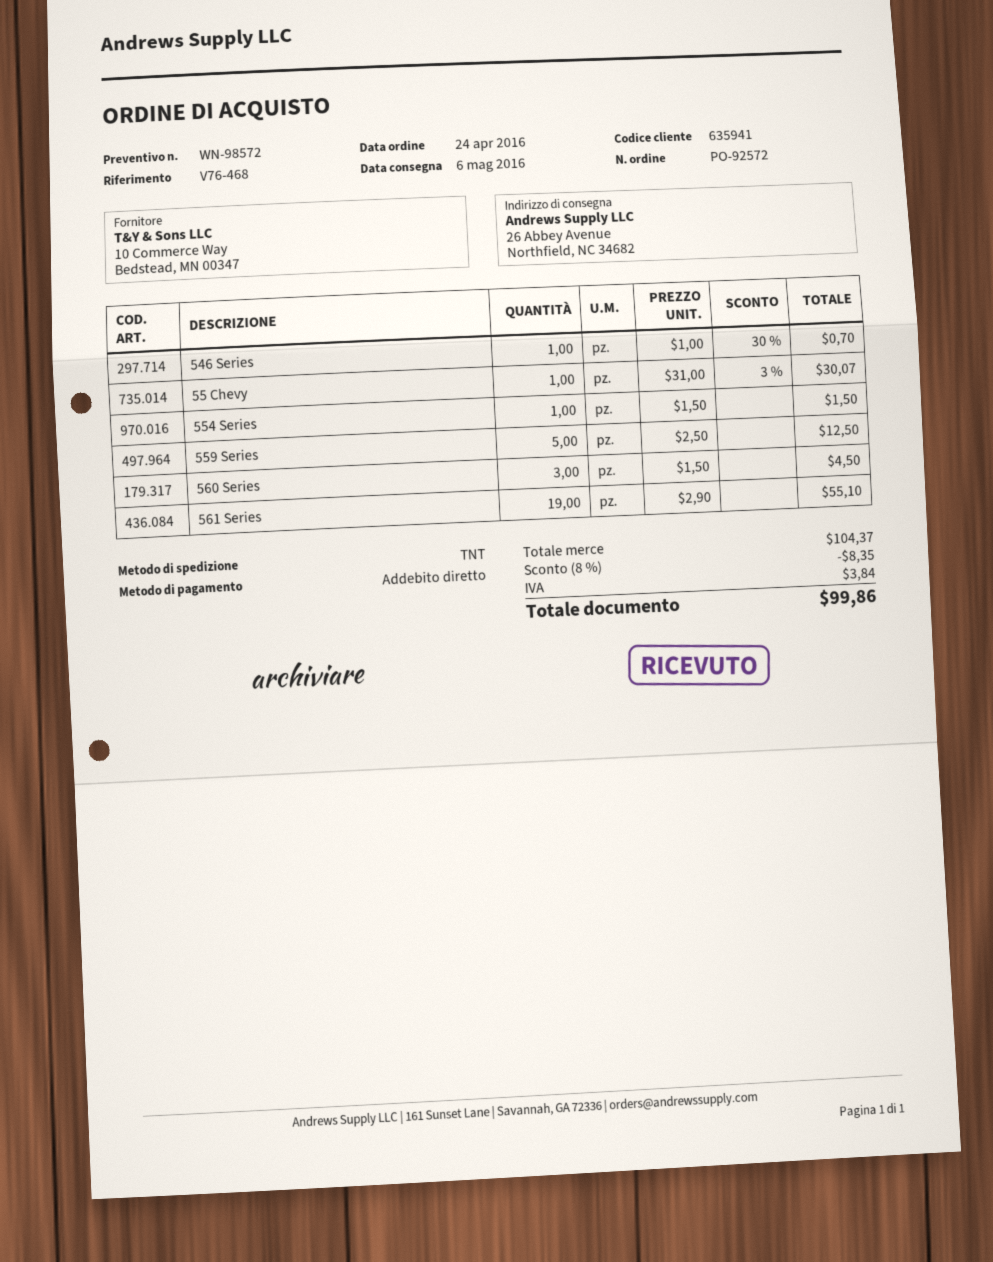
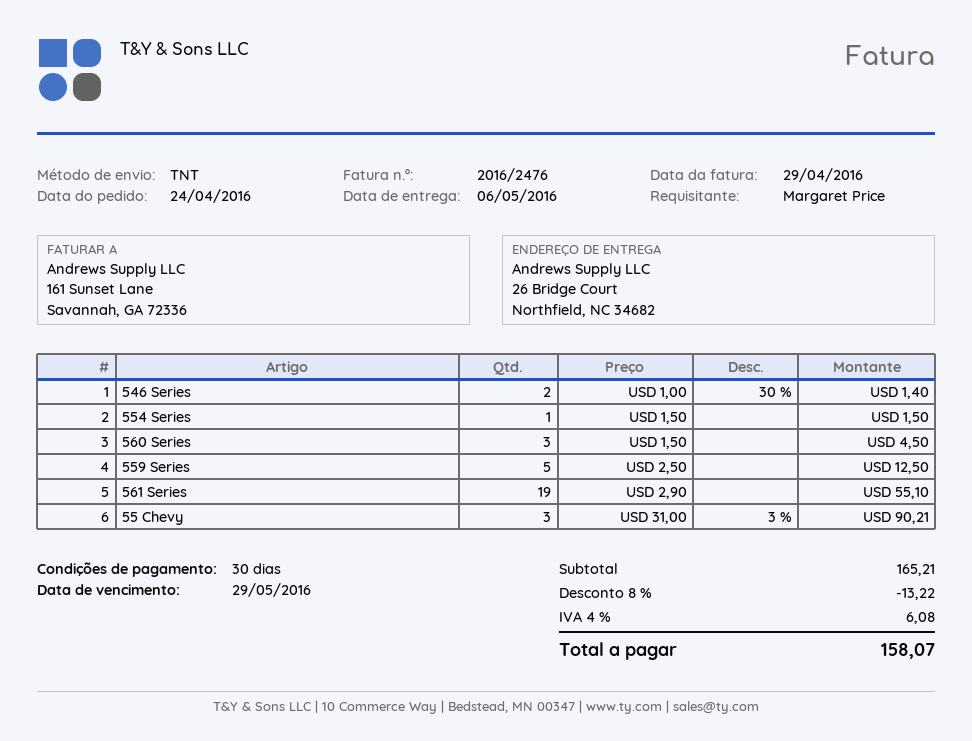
ship to: 26 Abbey Avenue, Northfield, NC 34682 -> 26 Bridge Court, Northfield, NC 34682
546 Series: 1 x 1.00 - 30% = 0.70 -> 2 x 1.00 - 30% = 1.40
55 Chevy: 1 x 31.00 - 3% = 30.07 -> 3 x 31.00 - 3% = 90.21
subtotal: 104.37 -> 165.21
discount: 8% = 8.35 -> 8% = 13.22
tax: 3.84 -> 6.08
total: 99.86 -> 158.07

